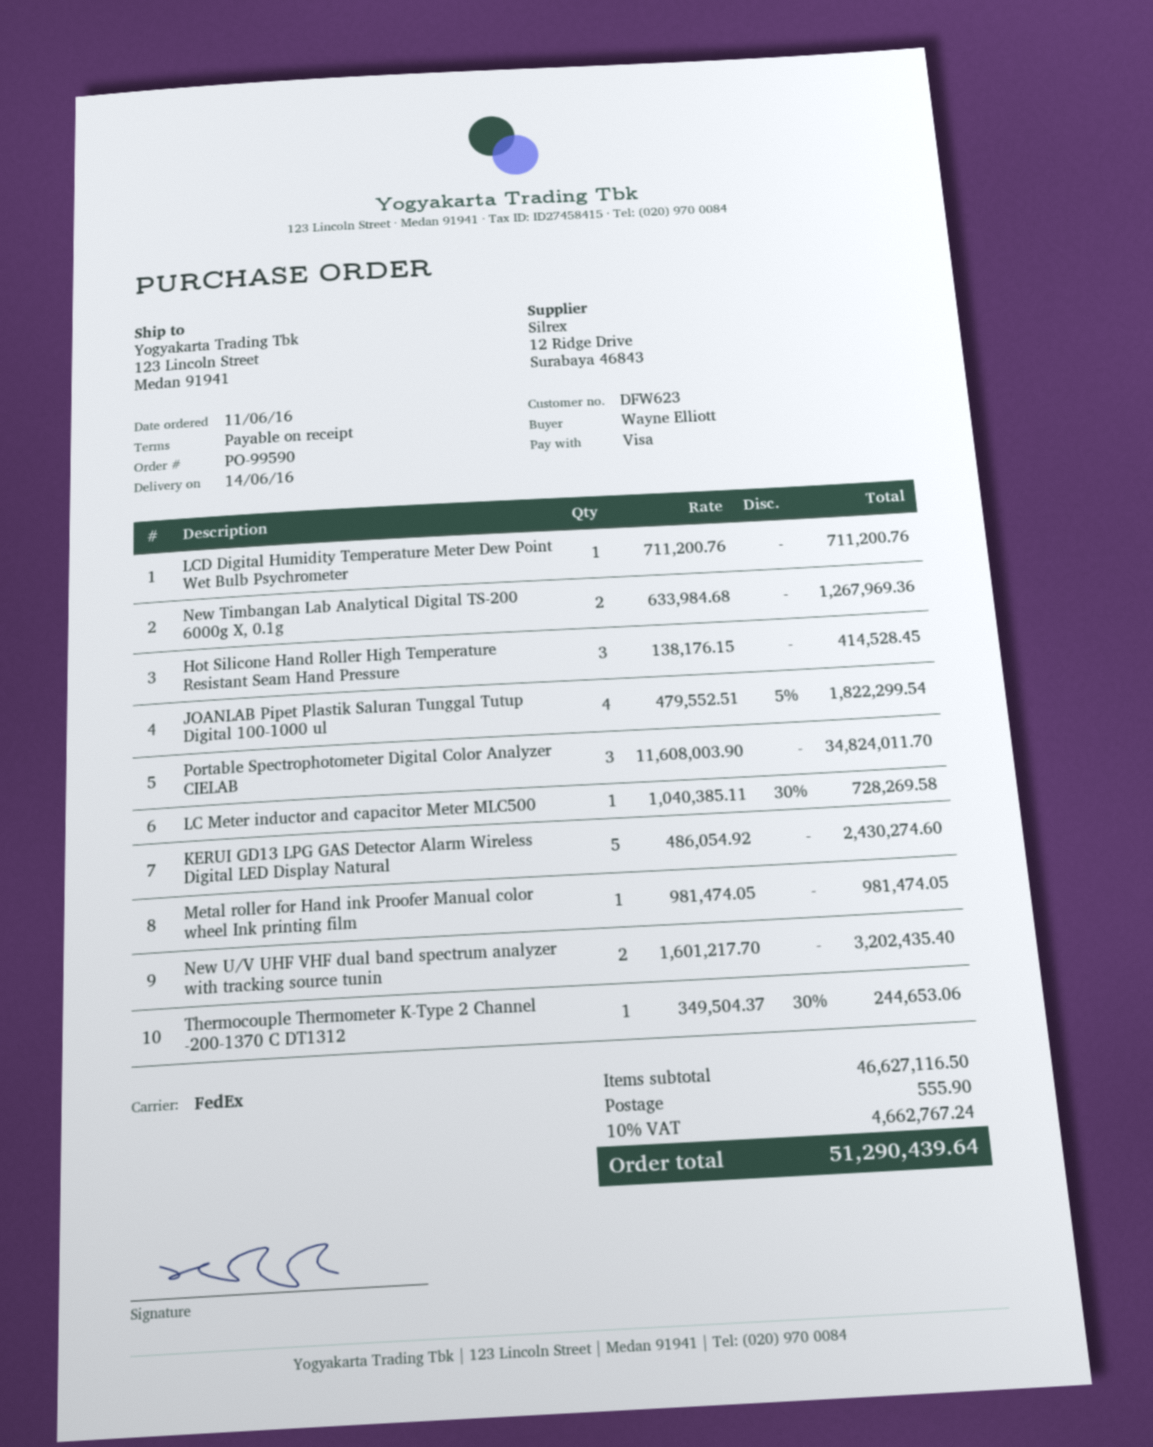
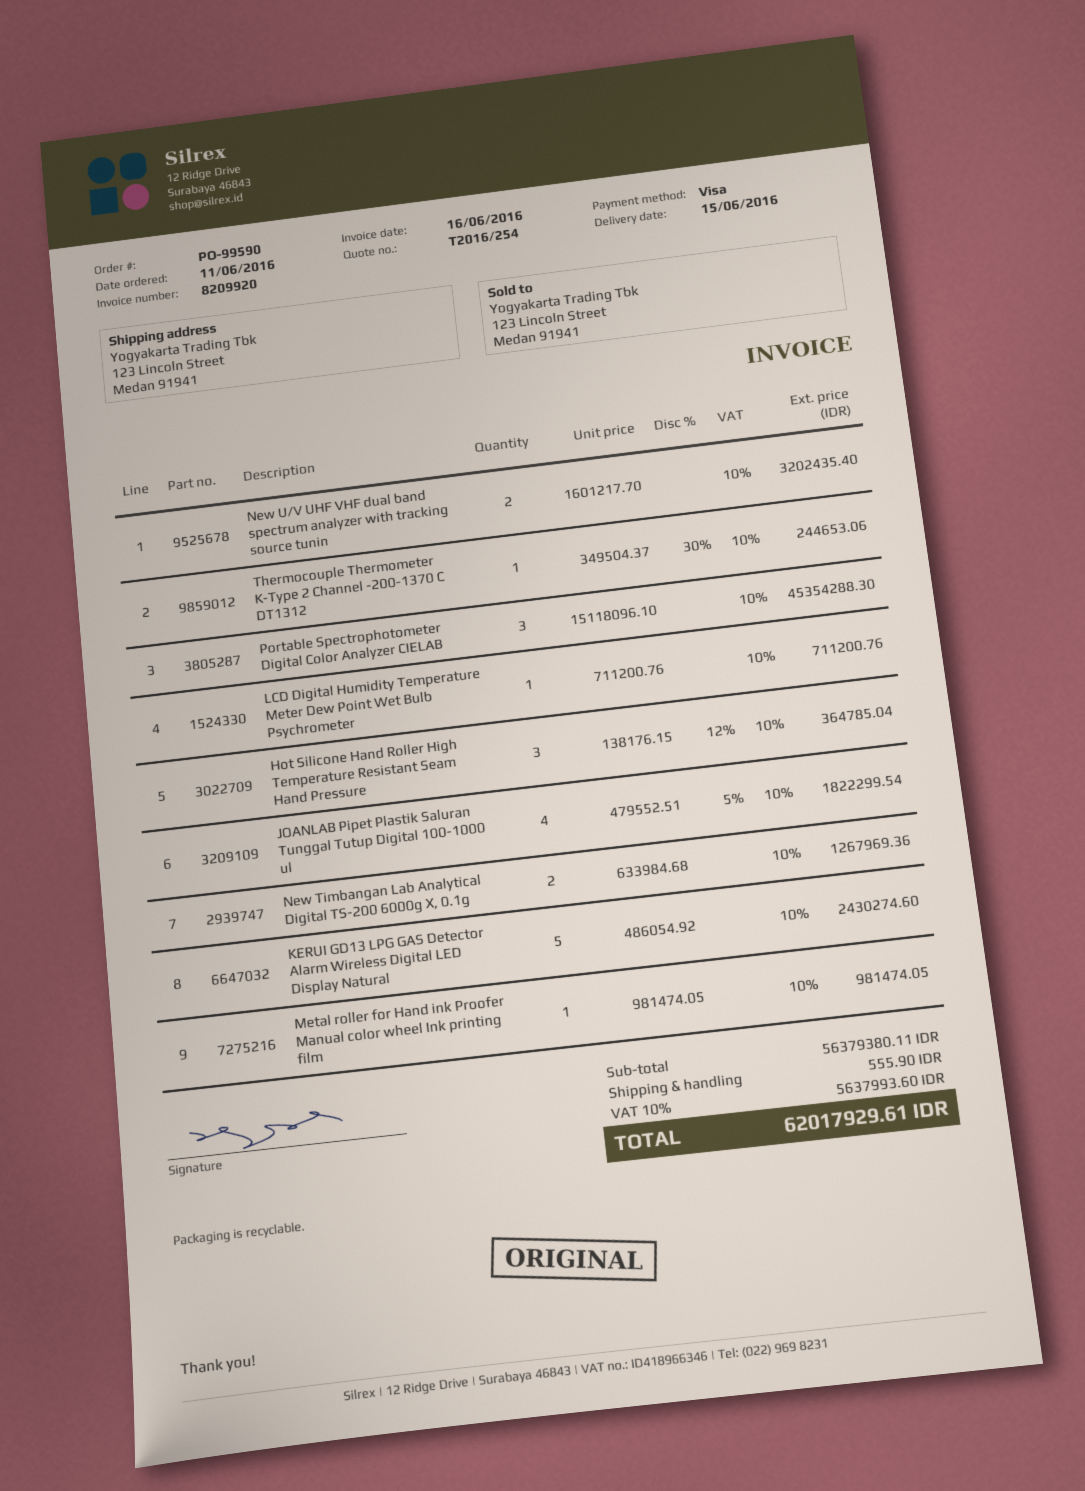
delivery date: 2016-06-14 -> 2016-06-15
Hot Silicone Hand Roller High Temperature Resistant Seam Hand Pressure: 3 x 138176.15 = 414528.45 -> 3 x 138176.15 - 12% = 364785.04
Portable Spectrophotometer Digital Color Analyzer CIELAB: 3 x 11608003.90 = 34824011.70 -> 3 x 15118096.10 = 45354288.30
LC Meter inductor and capacitor Meter MLC500: 1 x 1040385.11 - 30% = 728269.58 -> none
subtotal: 46627116.50 -> 56379380.11
tax: 10% = 4662767.24 -> 10% = 5637993.60
total: 51290439.64 -> 62017929.61

